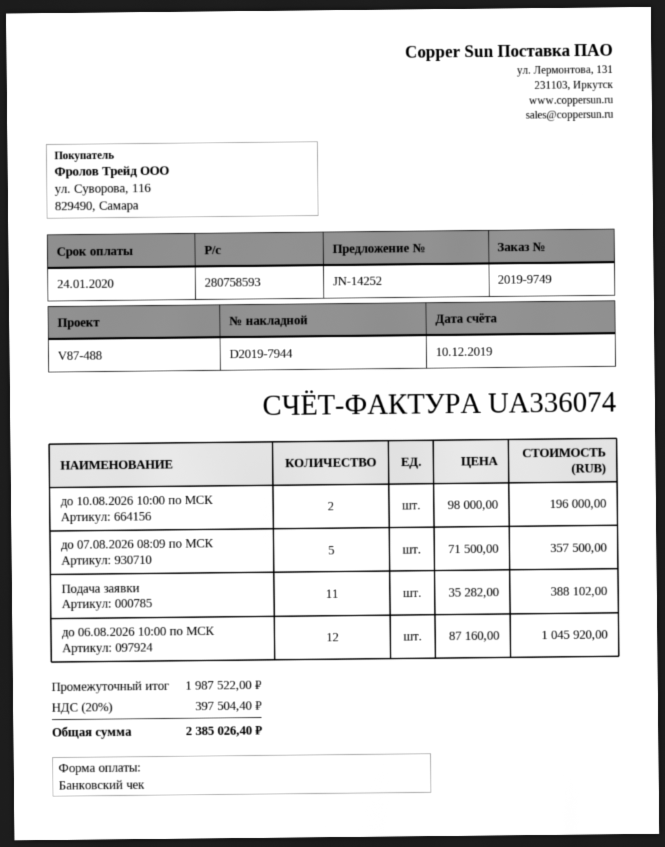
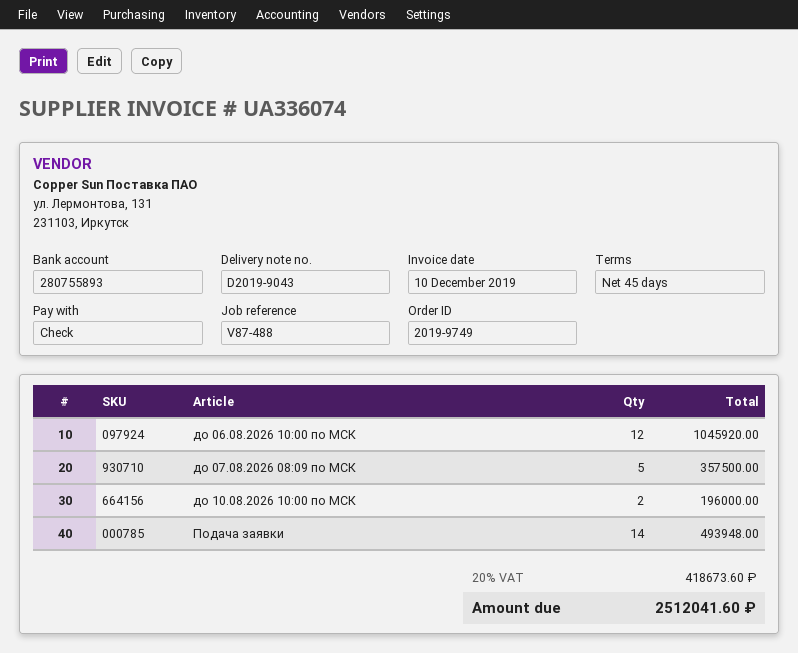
delivery note number: D2019-7944 -> D2019-9043
bank account: 280758593 -> 280755893
Подача заявки: 11 for 388102.00 -> 14 for 493948.00
tax: 20% = 397504.40 -> 20% = 418673.60
total: 2385026.40 -> 2512041.60

